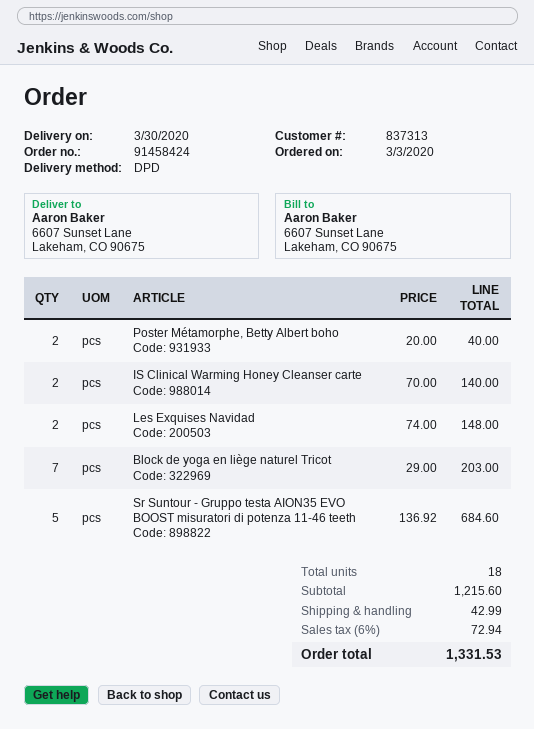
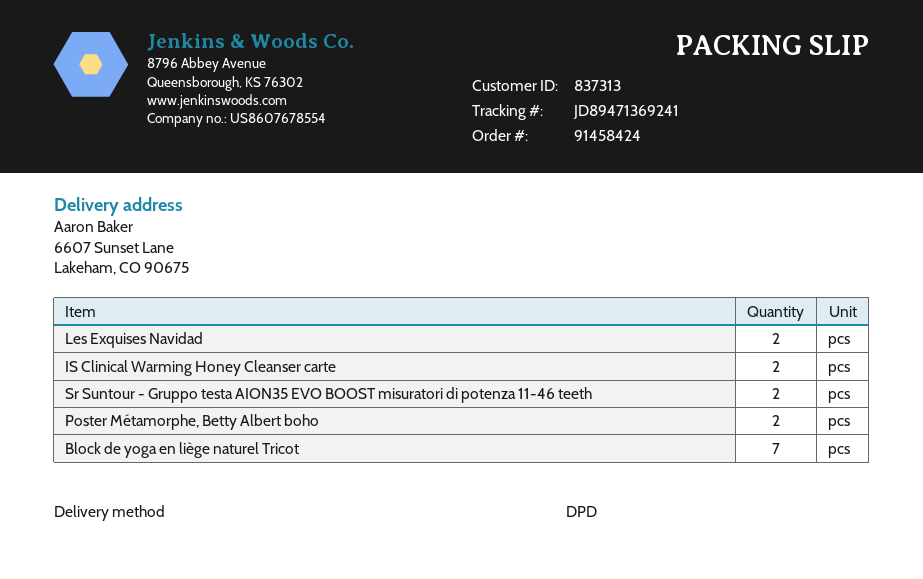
Sr Suntour - Gruppo testa AION35 EVO BOOST misuratori di potenza 11-46 teeth: 5 -> 2

